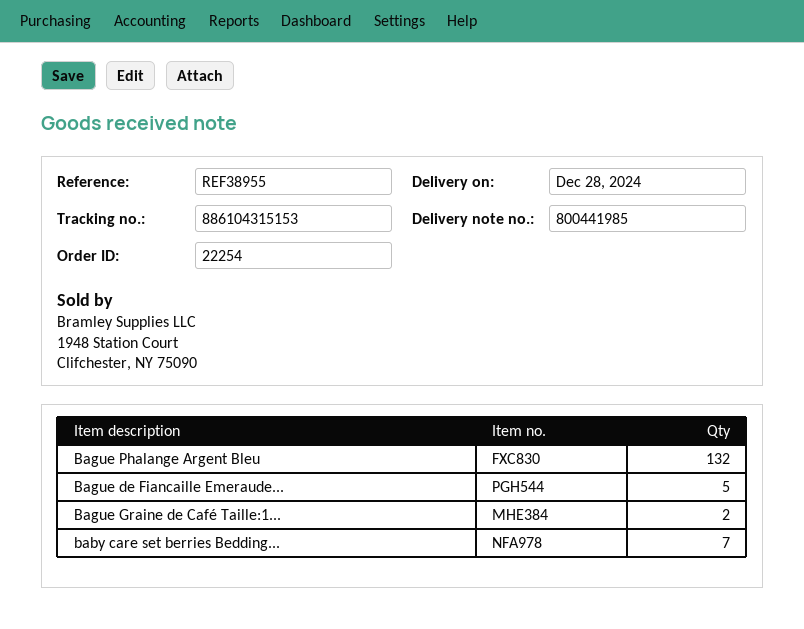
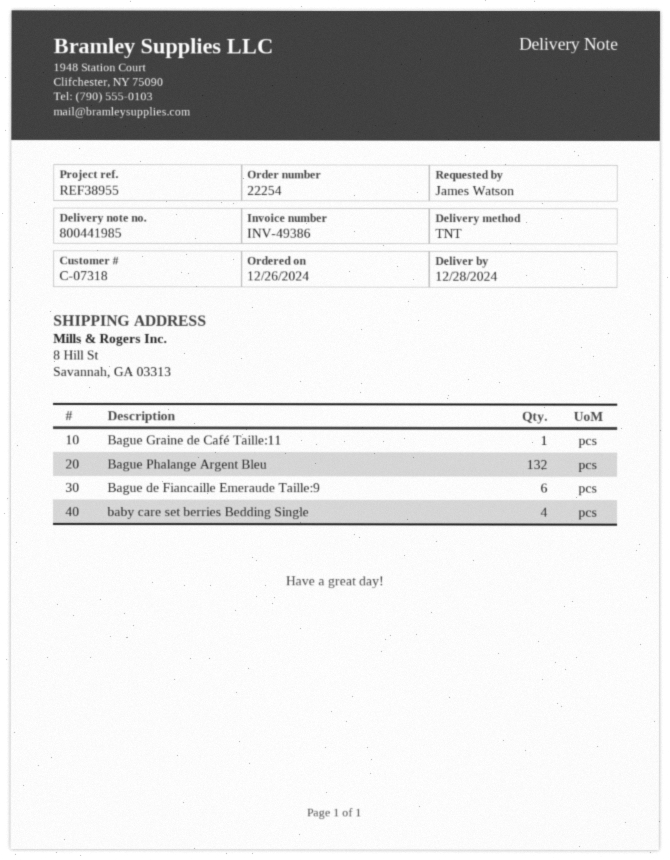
Bague de Fiancaille Emeraude...: 5 -> 6
Bague Graine de Café Taille:1...: 2 -> 1
baby care set berries Bedding...: 7 -> 4

